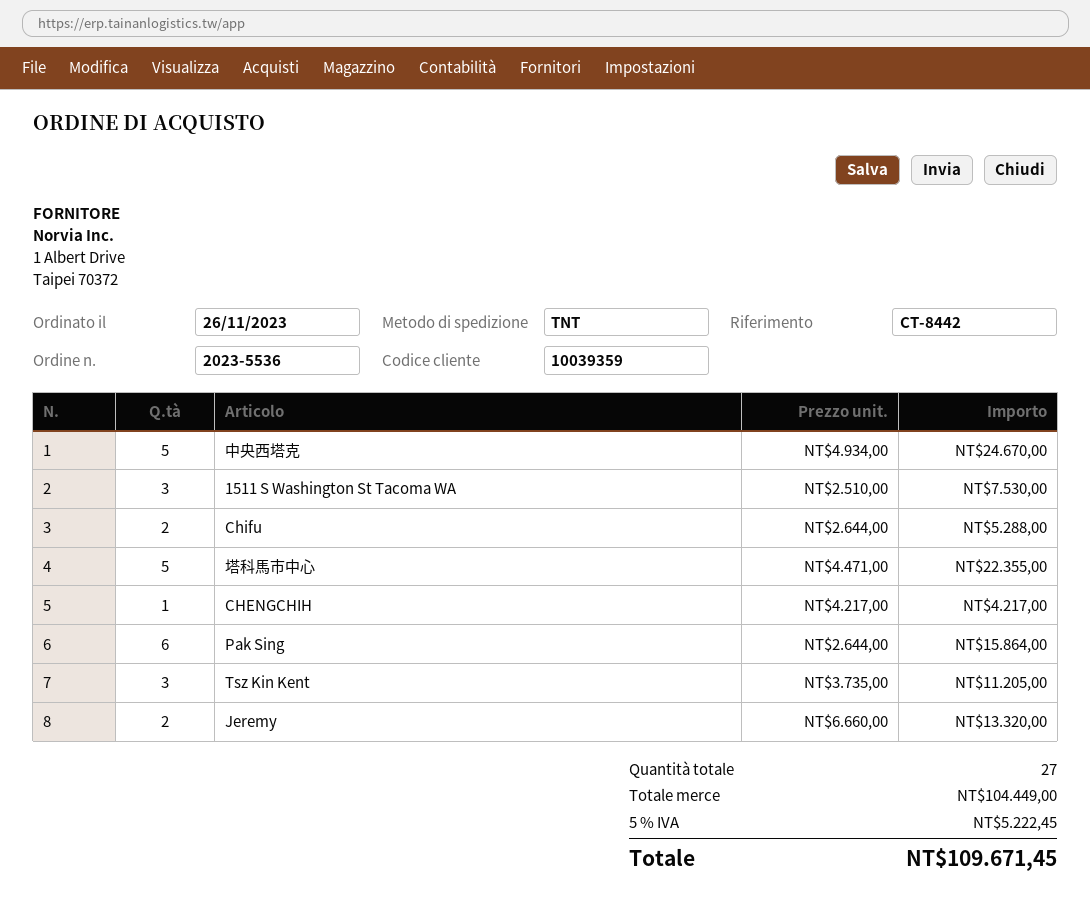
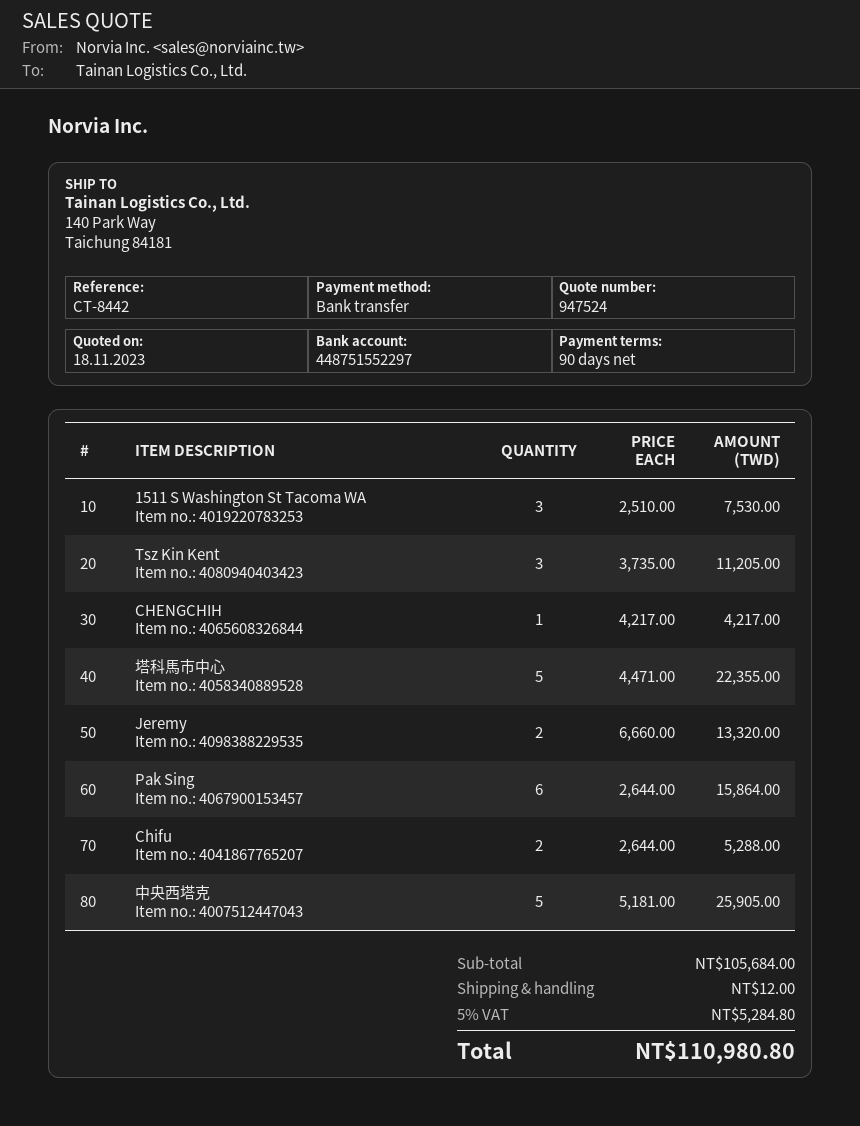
中央西塔克: 5 x 4934.00 = 24670.00 -> 5 x 5181.00 = 25905.00
subtotal: 104449.00 -> 105684.00
shipping: none -> 12.00
tax: 5% = 5222.45 -> 5% = 5284.80
total: 109671.45 -> 110980.80

